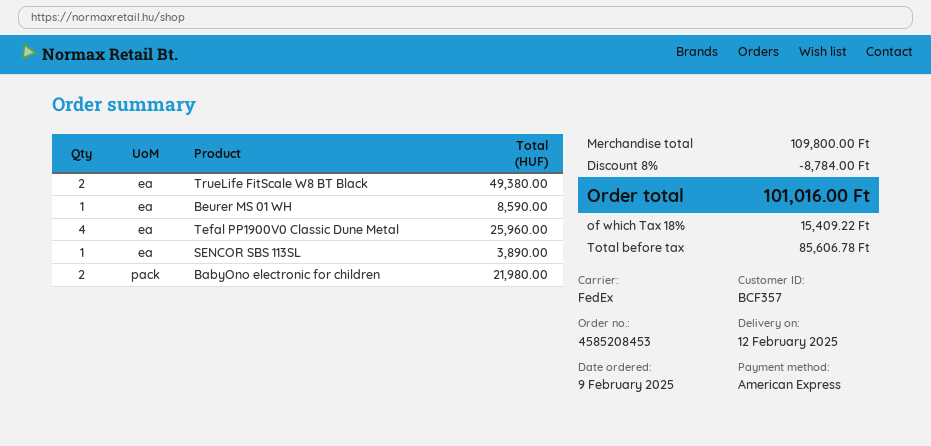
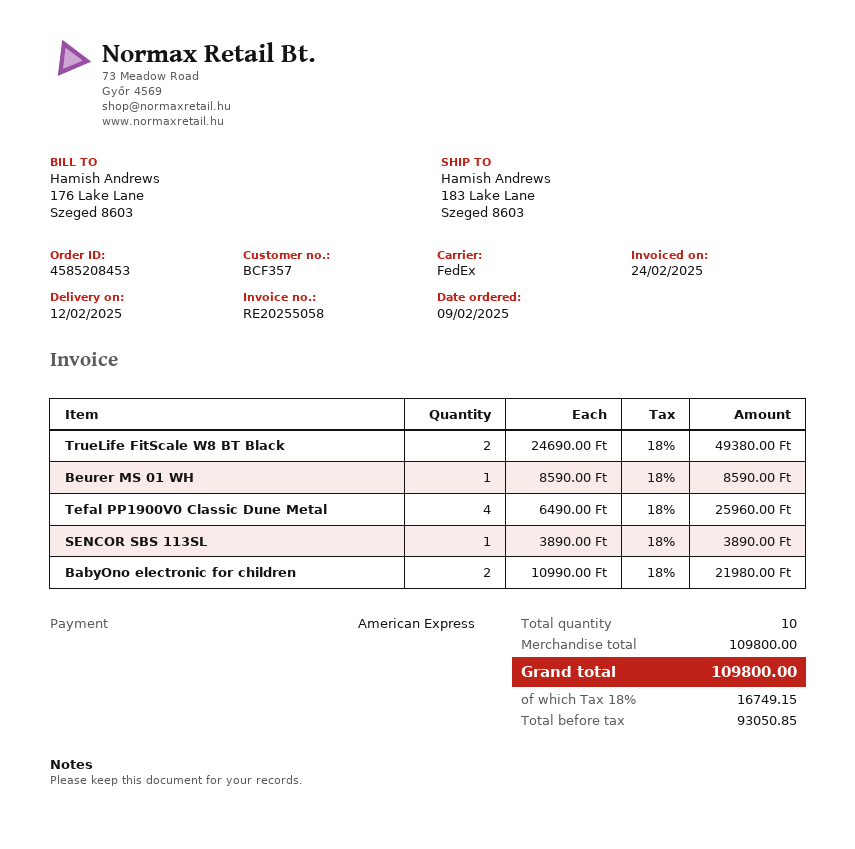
discount: 8% = 8784.00 -> none
net: 85606.78 -> 93050.85
tax: 18% = 15409.22 -> 18% = 16749.15
total: 101016.00 -> 109800.00

